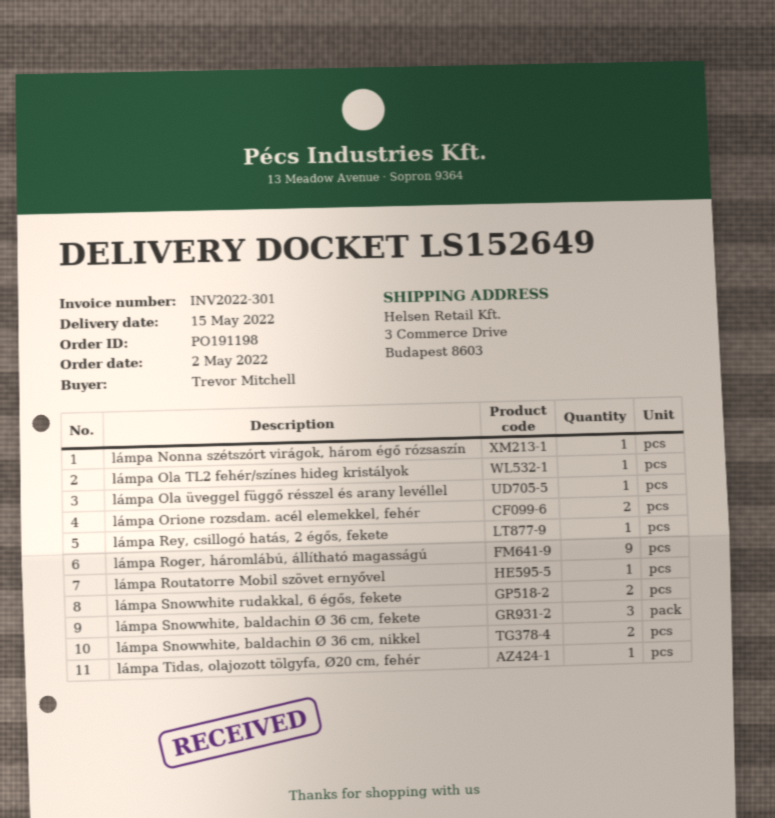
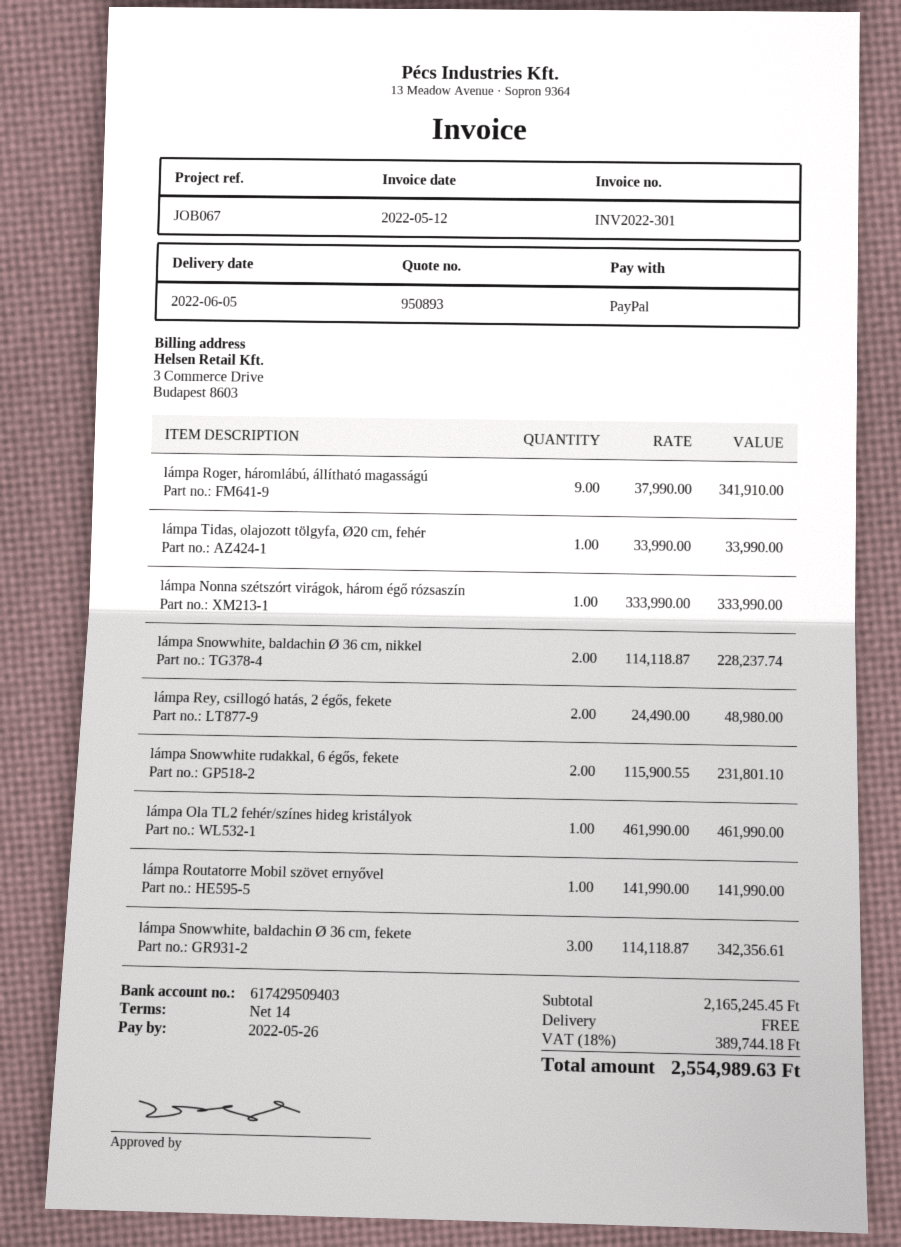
delivery date: 2022-05-15 -> 2022-06-05
lámpa Ola üveggel függő résszel és arany levéllel: 1 -> none
lámpa Orione rozsdam. acél elemekkel, fehér: 2 -> none
lámpa Rey, csillogó hatás, 2 égős, fekete: 1 -> 2

